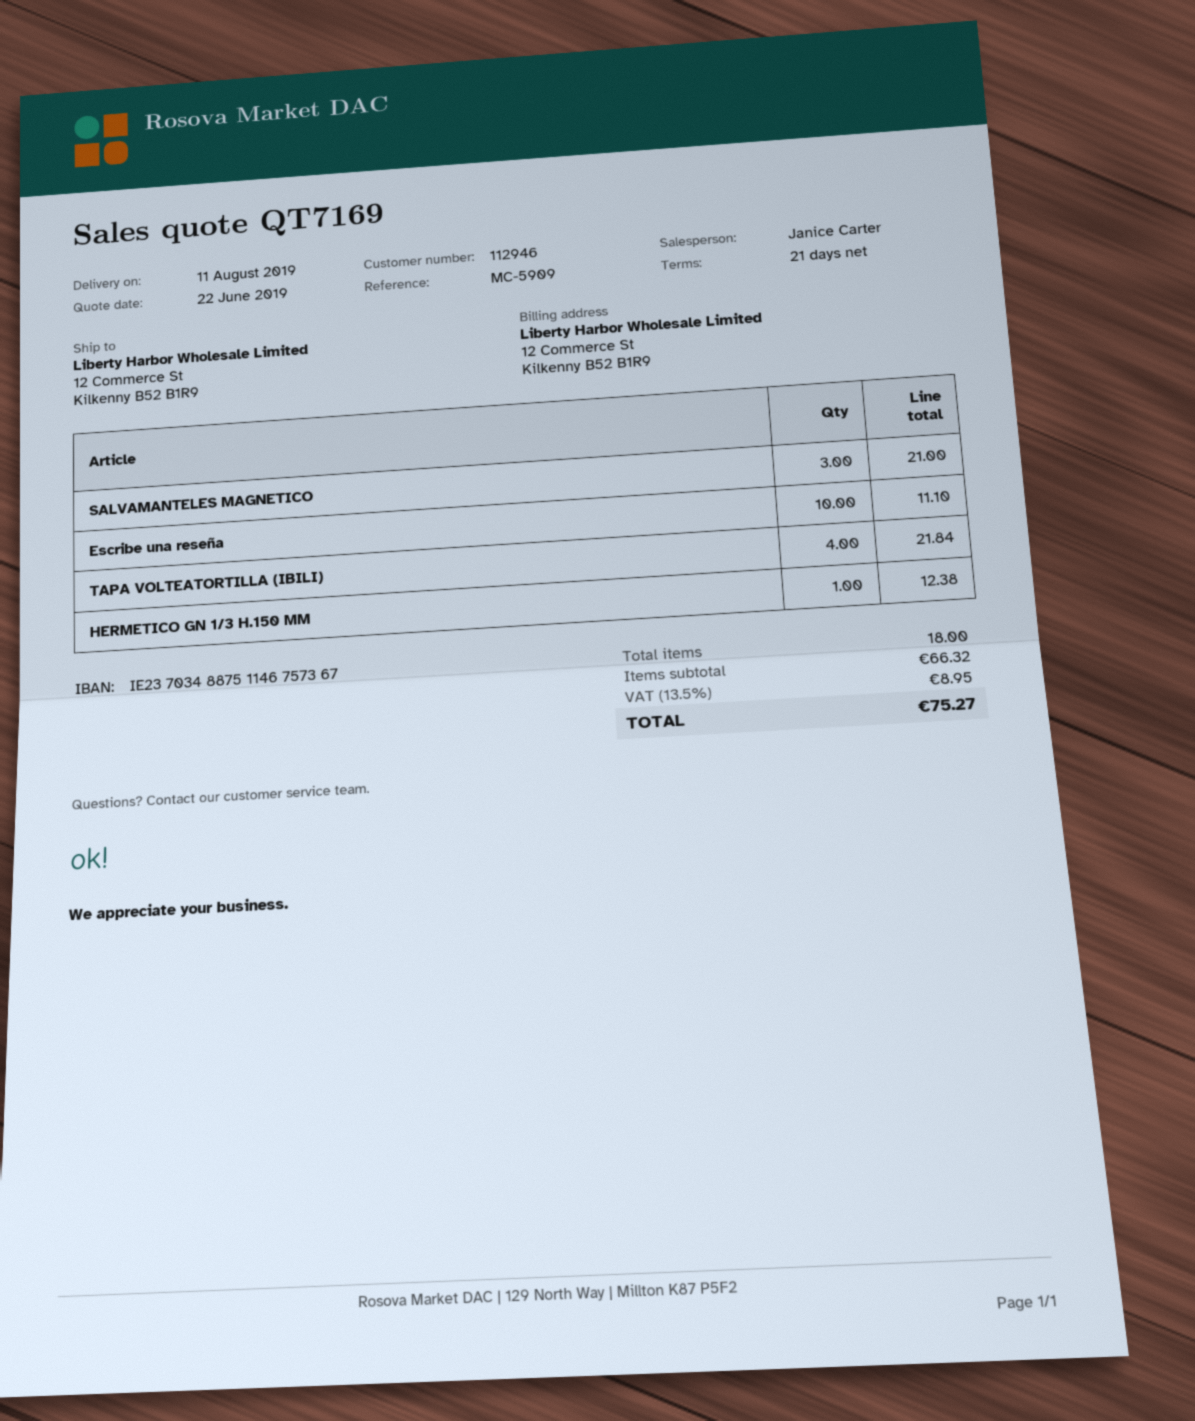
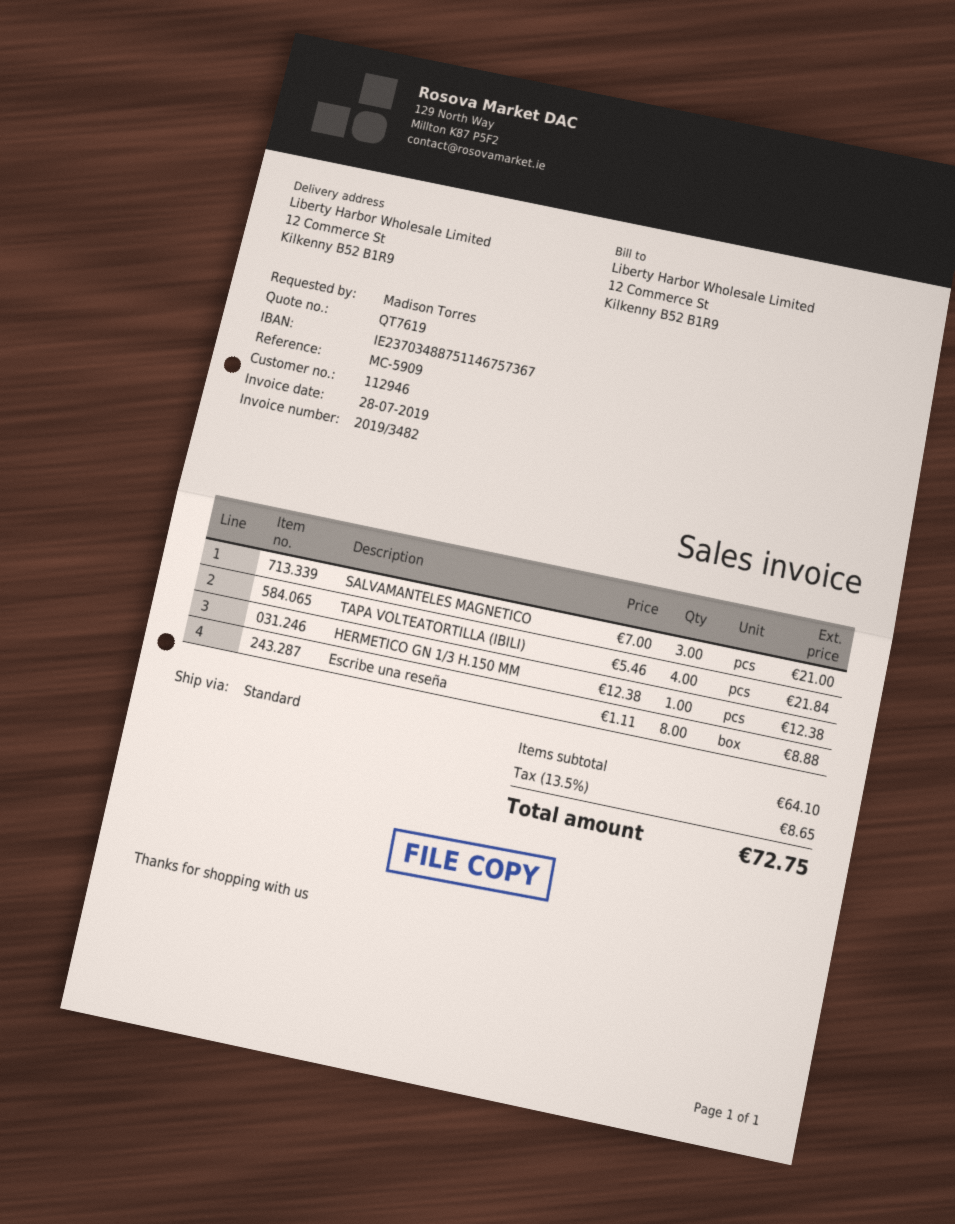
quote number: QT7169 -> QT7619
Escribe una reseña: 10 for 11.10 -> 8 for 8.88
subtotal: 66.32 -> 64.10
tax: 13.5% = 8.95 -> 13.5% = 8.65
total: 75.27 -> 72.75

